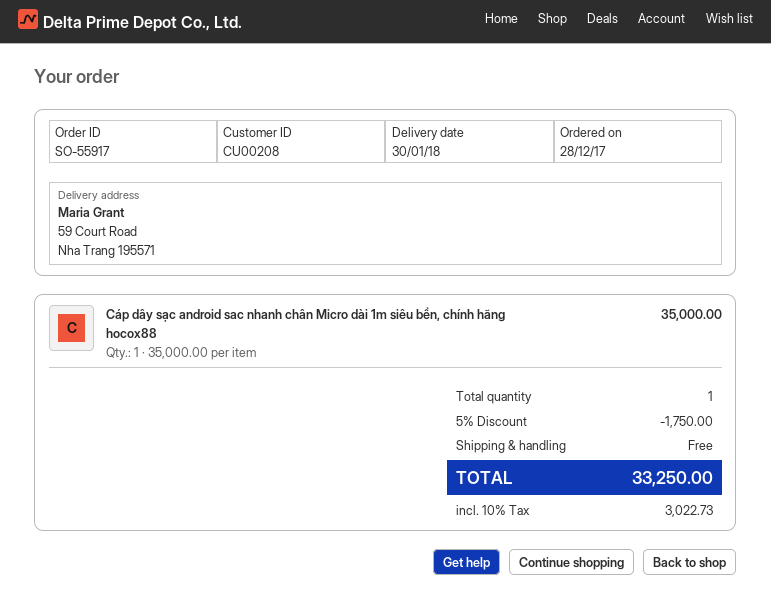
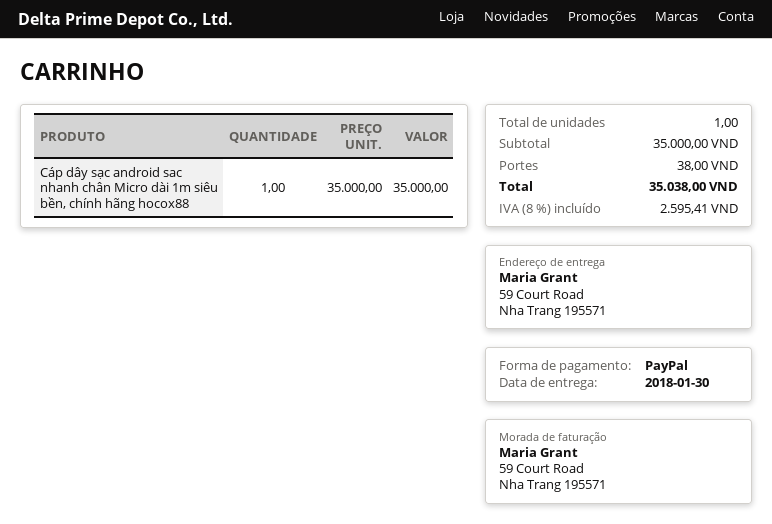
discount: 5% = 1750.00 -> none
shipping: 0.00 -> 38.00
tax: 10% = 3022.73 -> 8% = 2595.41
total: 33250.00 -> 35038.00

